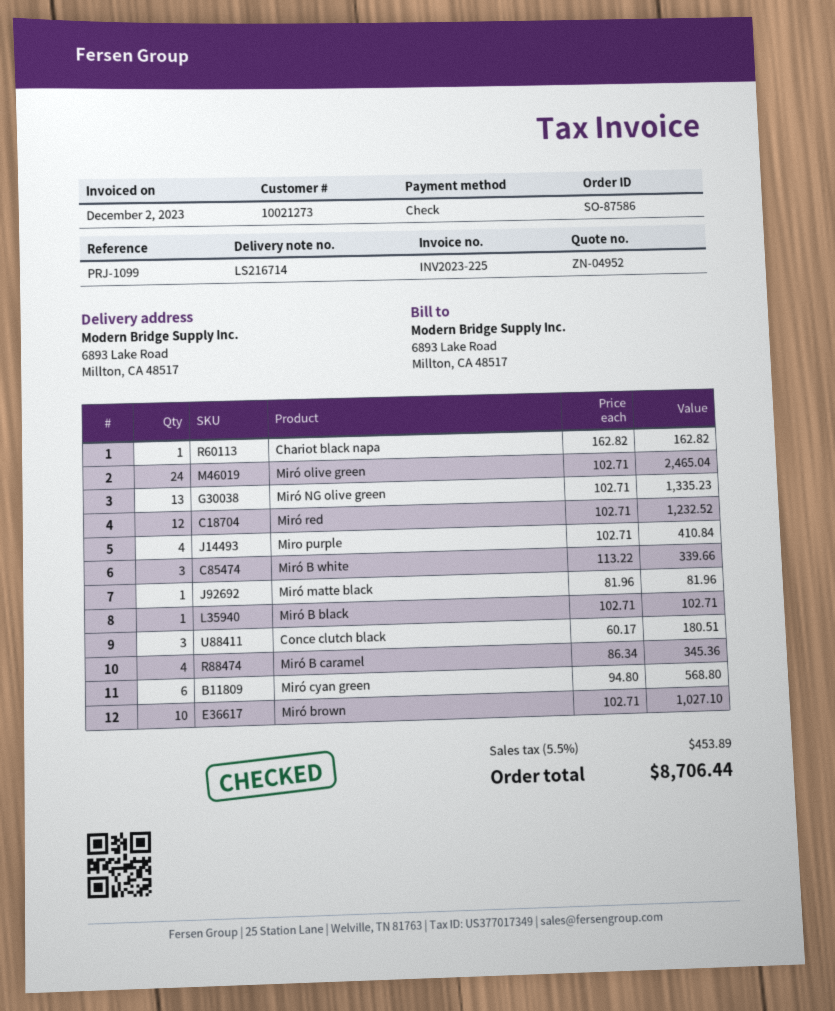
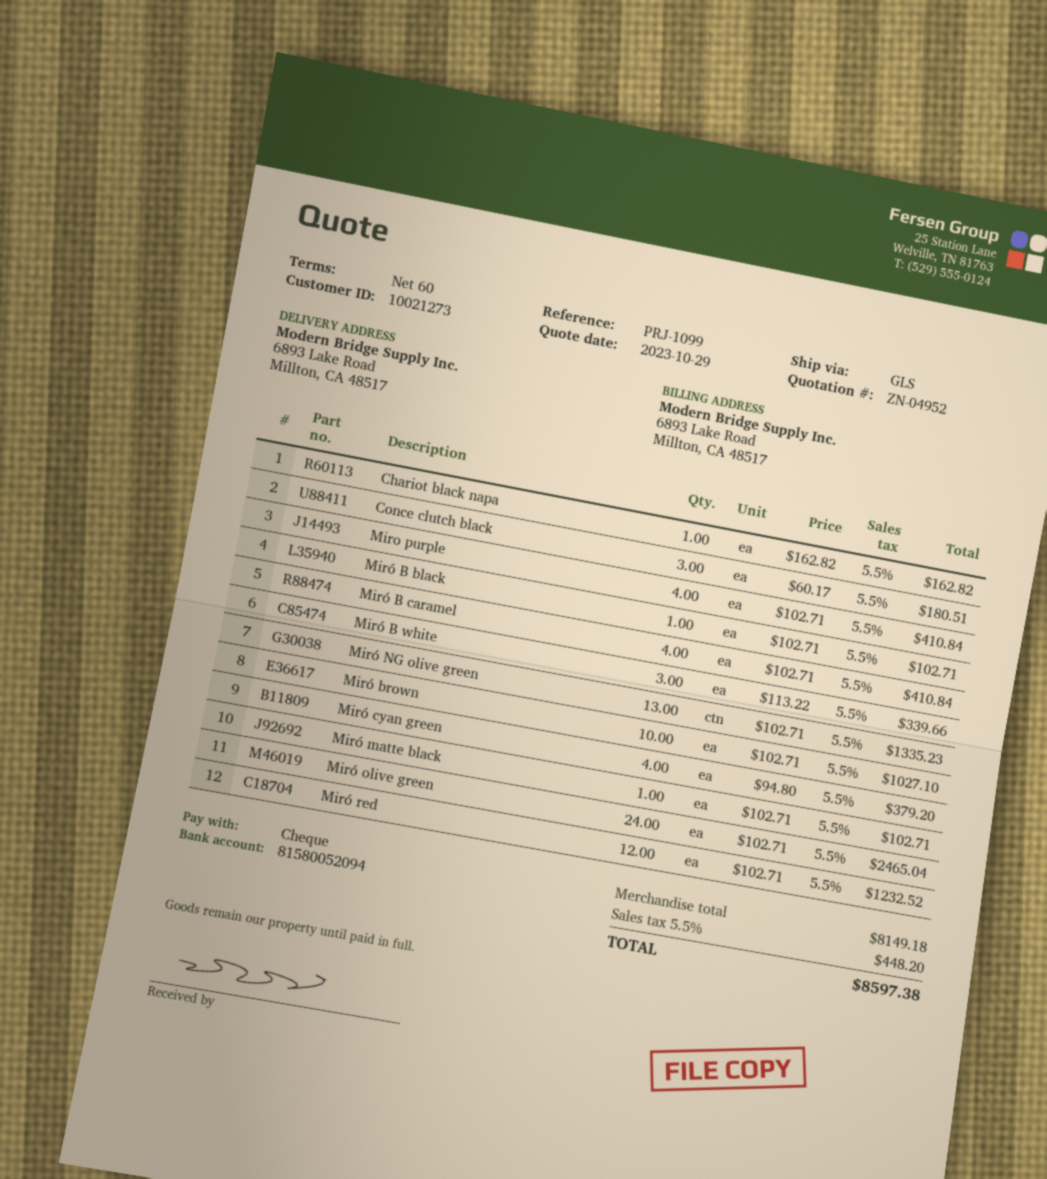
Miró matte black: 1 x 81.96 = 81.96 -> 1 x 102.71 = 102.71
Miró B caramel: 4 x 86.34 = 345.36 -> 4 x 102.71 = 410.84
Miró cyan green: 6 x 94.80 = 568.80 -> 4 x 94.80 = 379.20
tax: 5.5% = 453.89 -> 5.5% = 448.20
total: 8706.44 -> 8597.38

